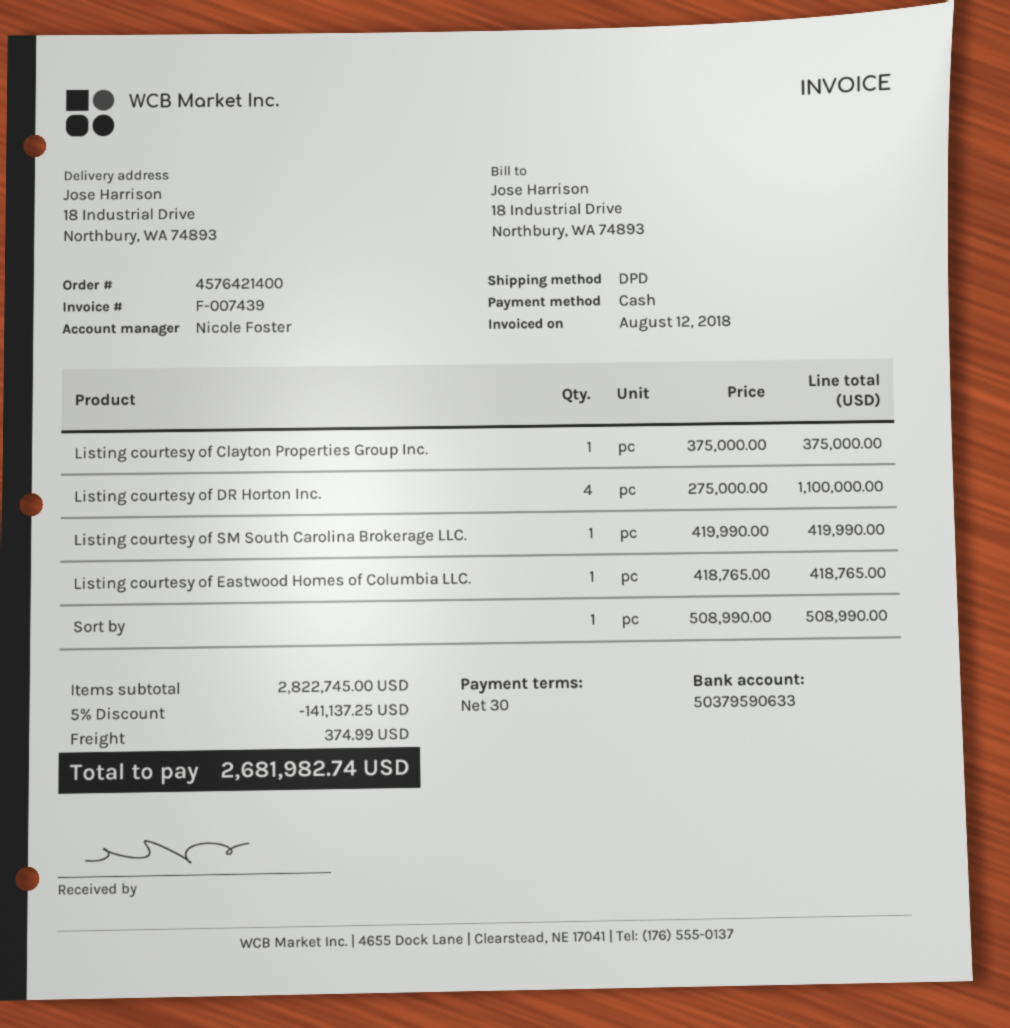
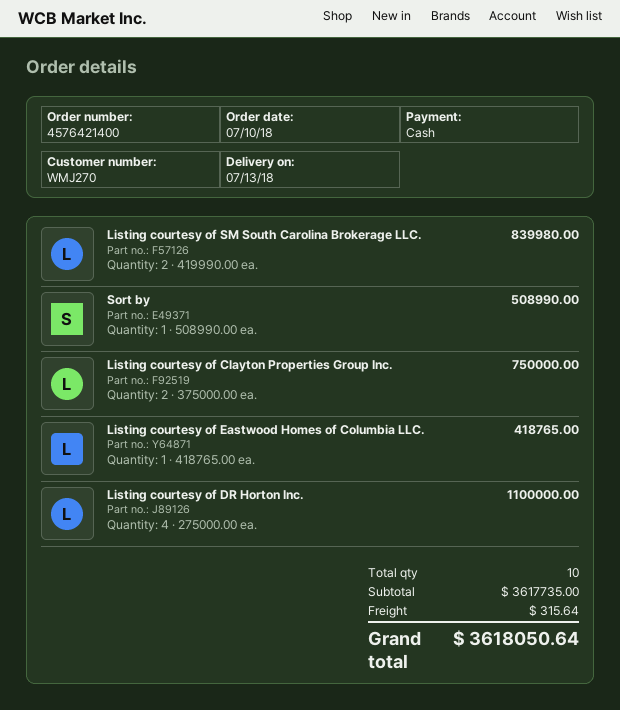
Listing courtesy of Clayton Properties Group Inc.: 1 x 375000.00 = 375000.00 -> 2 x 375000.00 = 750000.00
Listing courtesy of SM South Carolina Brokerage LLC.: 1 x 419990.00 = 419990.00 -> 2 x 419990.00 = 839980.00
subtotal: 2822745.00 -> 3617735.00
discount: 5% = 141137.25 -> none
shipping: 374.99 -> 315.64
total: 2681982.74 -> 3618050.64

